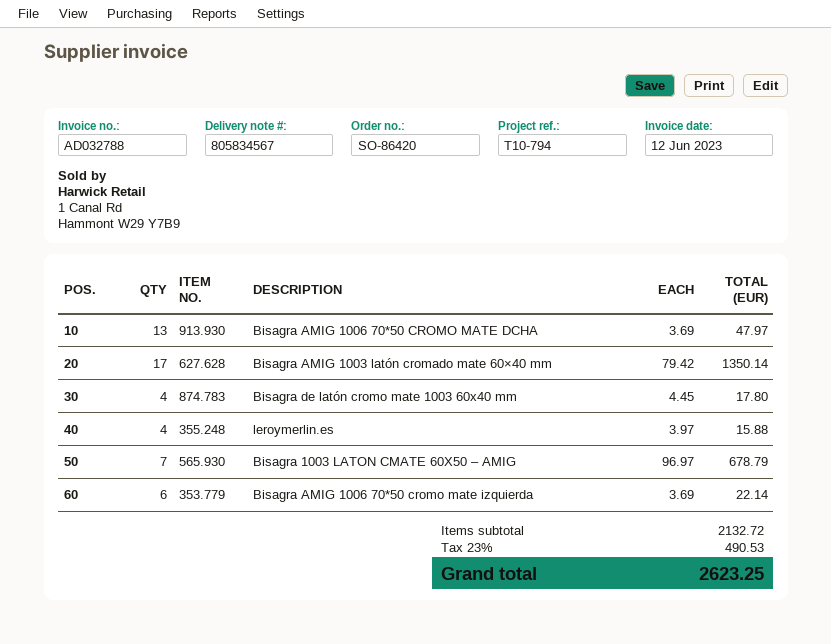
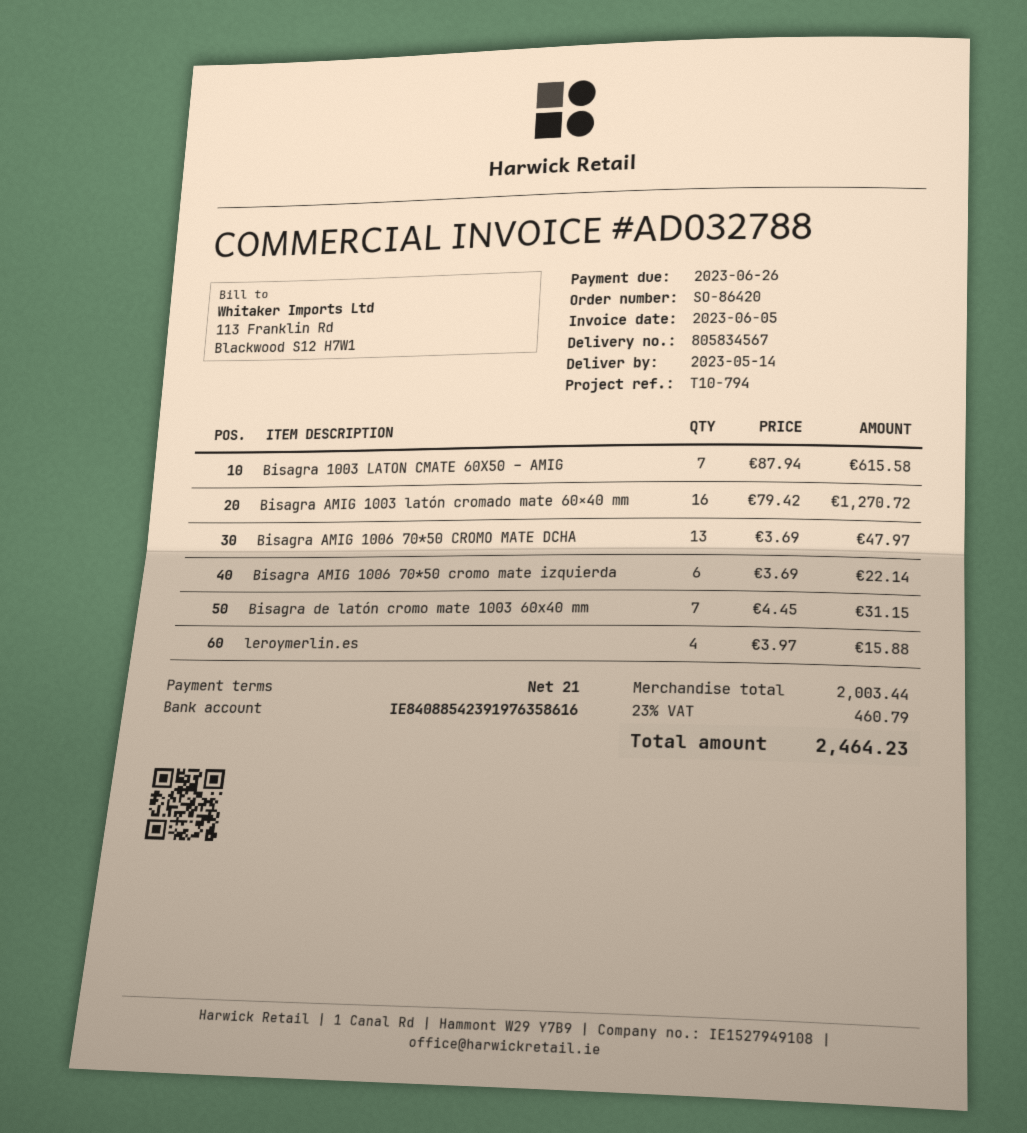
invoice date: 2023-06-12 -> 2023-06-05
Bisagra AMIG 1003 latón cromado mate 60×40 mm: 17 x 79.42 = 1350.14 -> 16 x 79.42 = 1270.72
Bisagra de latón cromo mate 1003 60x40 mm: 4 x 4.45 = 17.80 -> 7 x 4.45 = 31.15
Bisagra 1003 LATON CMATE 60X50 – AMIG: 7 x 96.97 = 678.79 -> 7 x 87.94 = 615.58
subtotal: 2132.72 -> 2003.44
tax: 23% = 490.53 -> 23% = 460.79
total: 2623.25 -> 2464.23

